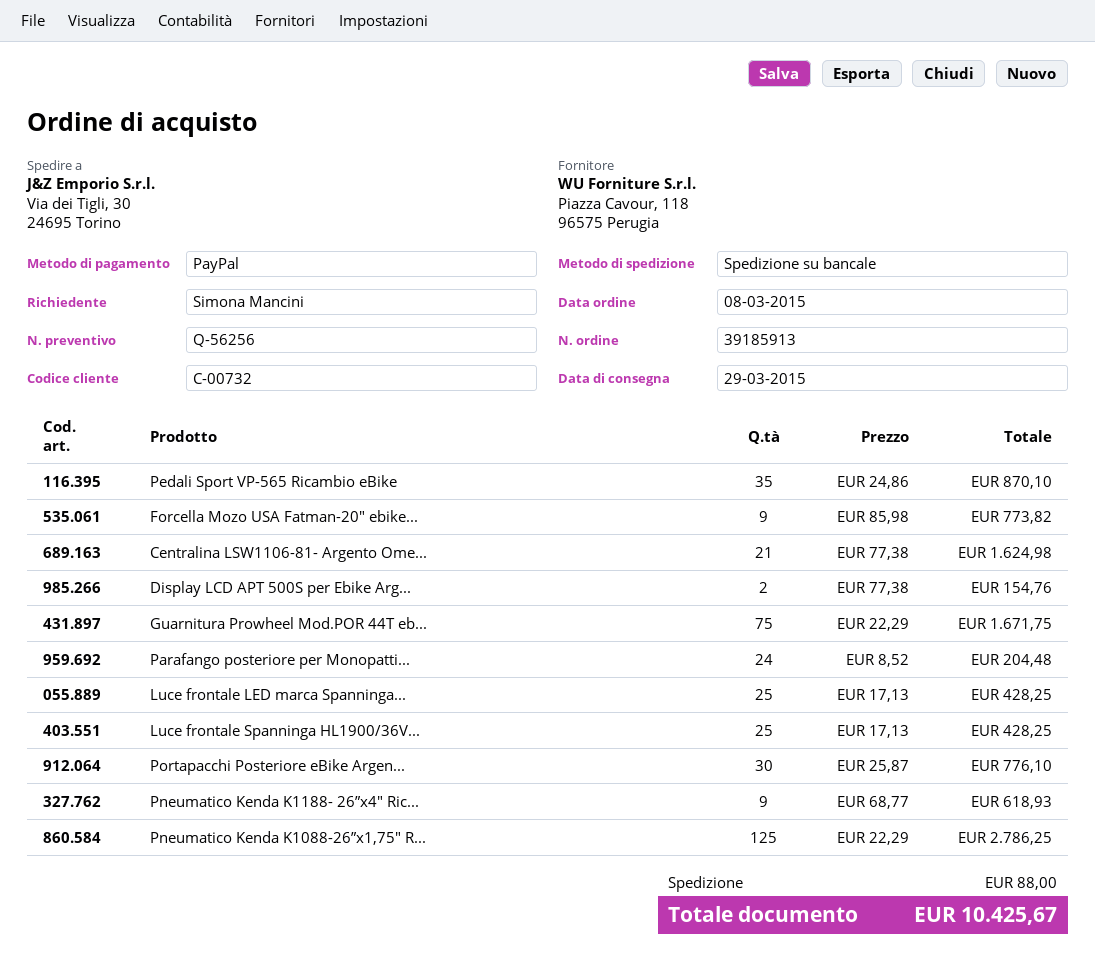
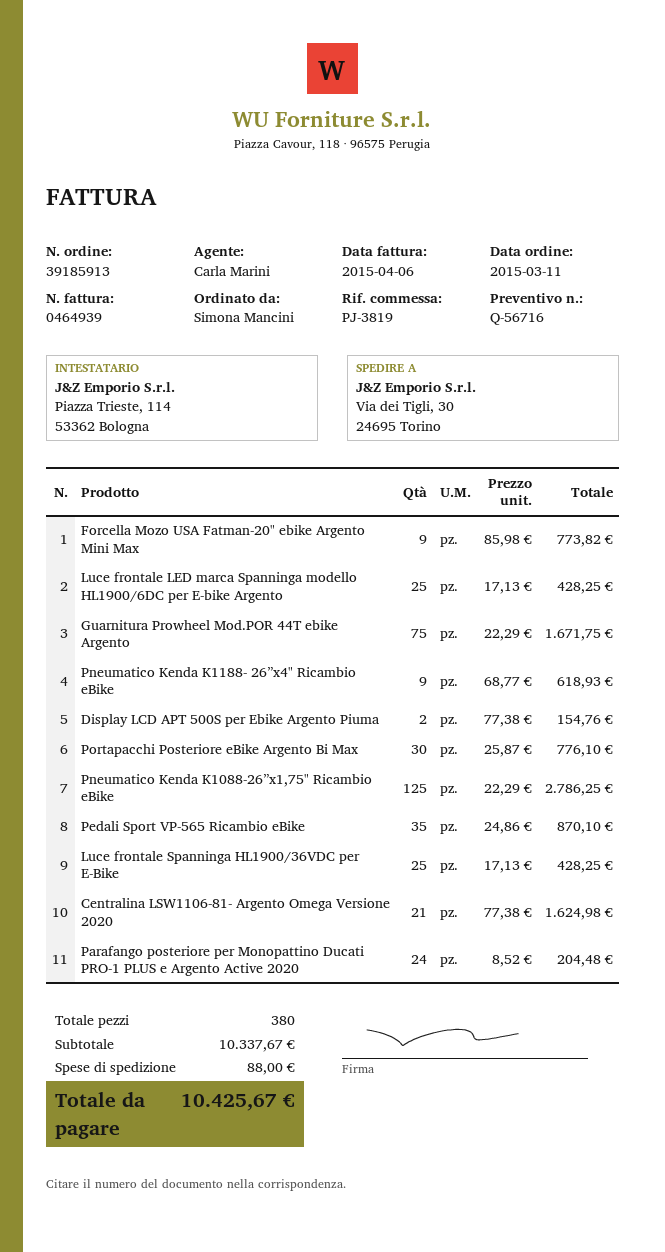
quote number: Q-56256 -> Q-56716
order date: 2015-03-08 -> 2015-03-11

